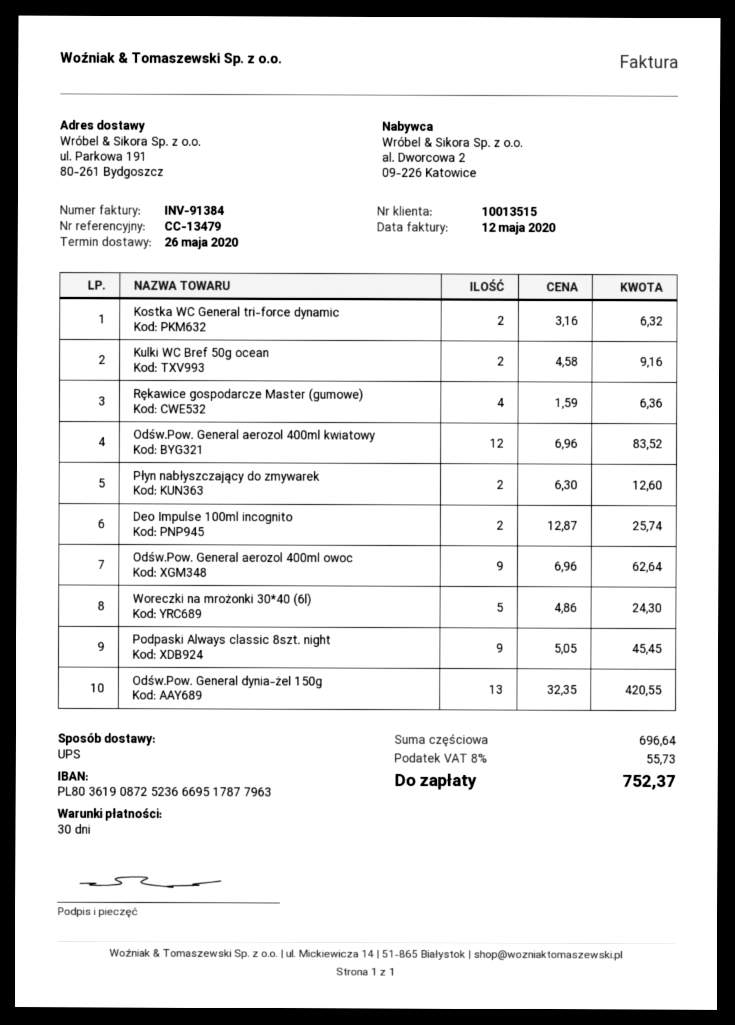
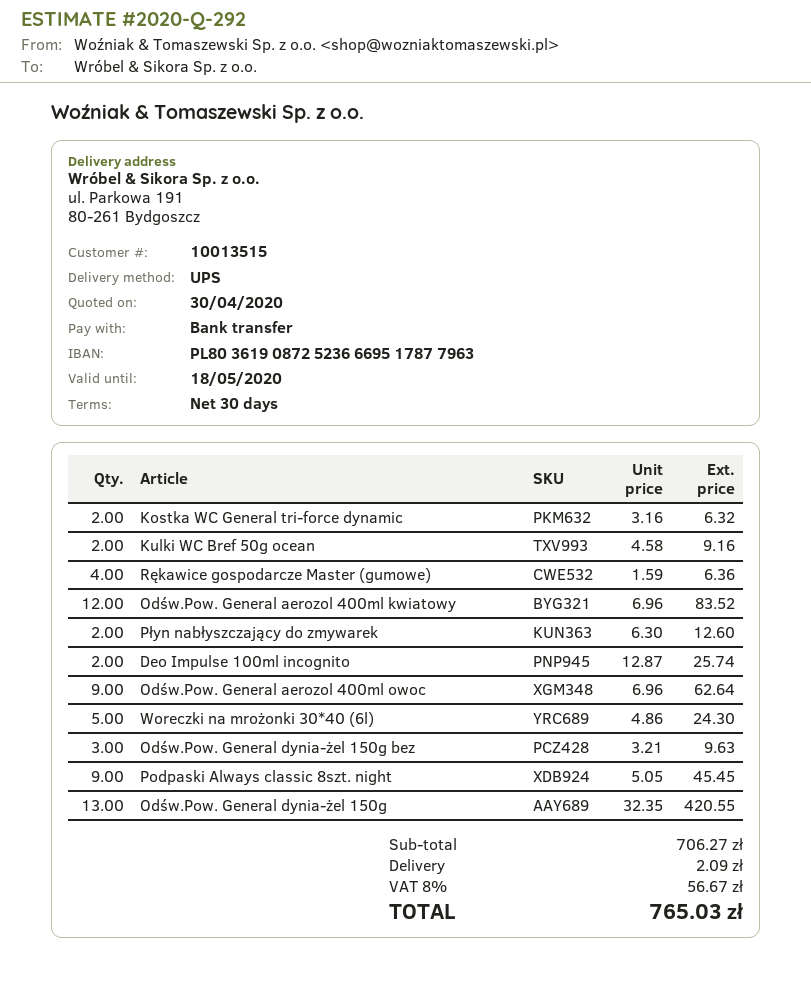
Odśw.Pow. General dynia-żel 150g bez: none -> 3 x 3.21 = 9.63
subtotal: 696.64 -> 706.27
shipping: none -> 2.09
tax: 8% = 55.73 -> 8% = 56.67
total: 752.37 -> 765.03

